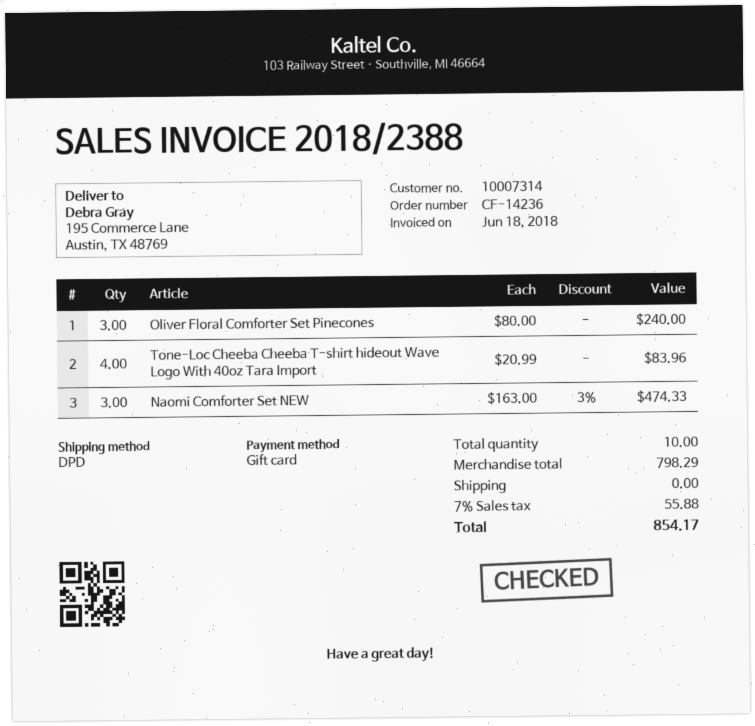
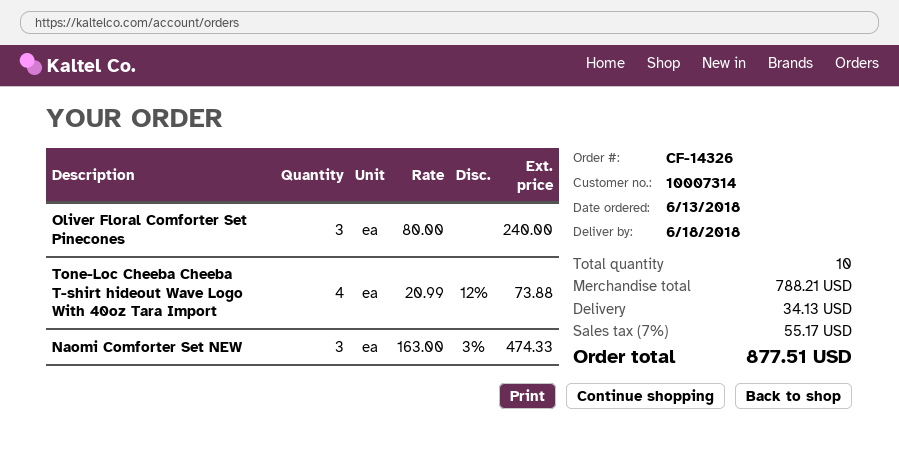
order number: CF-14236 -> CF-14326
Tone-Loc Cheeba Cheeba T-shirt hideout Wave Logo With 40oz Tara Import: 4 x 20.99 = 83.96 -> 4 x 20.99 - 12% = 73.88
subtotal: 798.29 -> 788.21
shipping: 0.00 -> 34.13
tax: 7% = 55.88 -> 7% = 55.17
total: 854.17 -> 877.51

